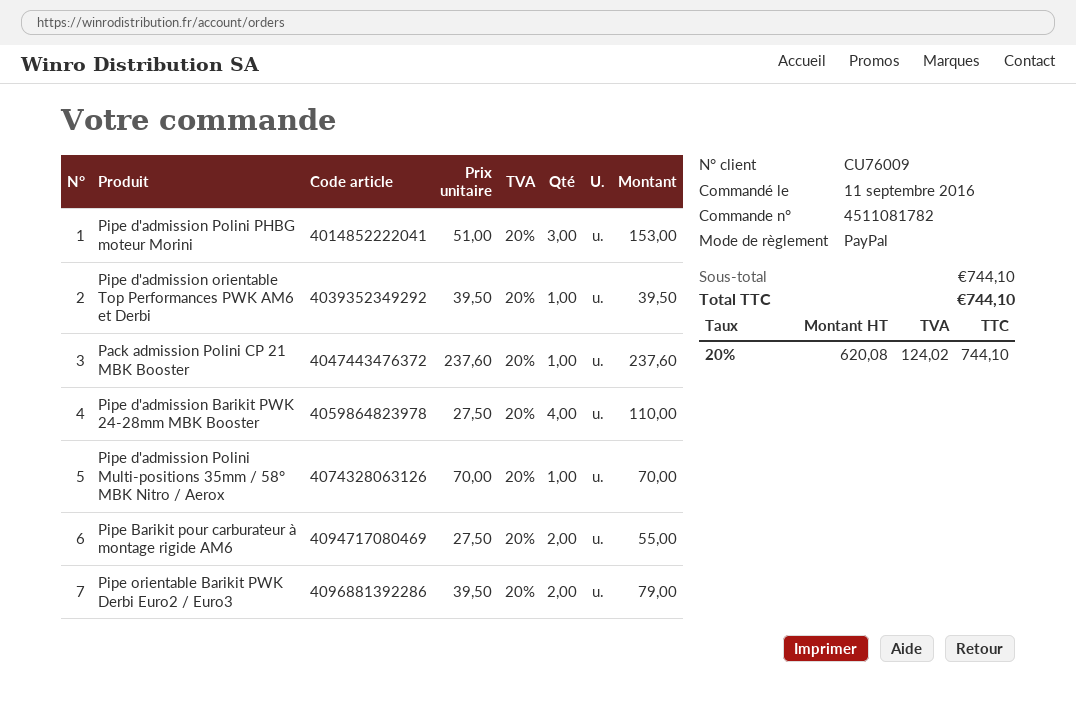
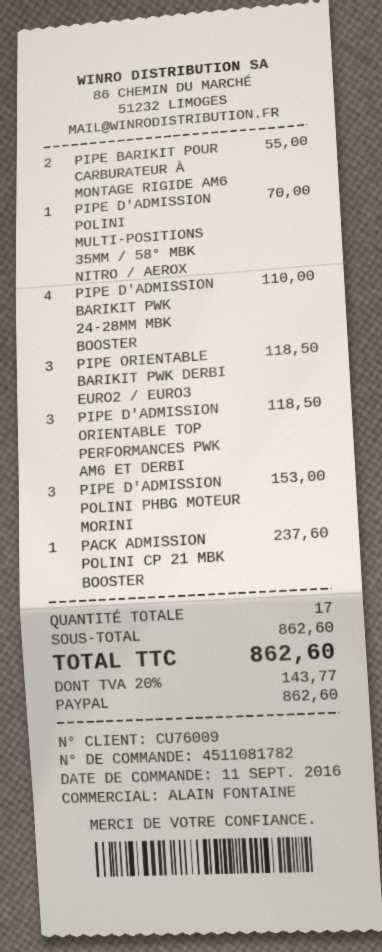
Pipe d'admission orientable Top Performances PWK AM6 et Derbi: 1 for 39.50 -> 3 for 118.50
Pipe orientable Barikit PWK Derbi Euro2 / Euro3: 2 for 79.00 -> 3 for 118.50
subtotal: 744.10 -> 862.60
tax: 20% = 124.02 -> 20% = 143.77
total: 744.10 -> 862.60

